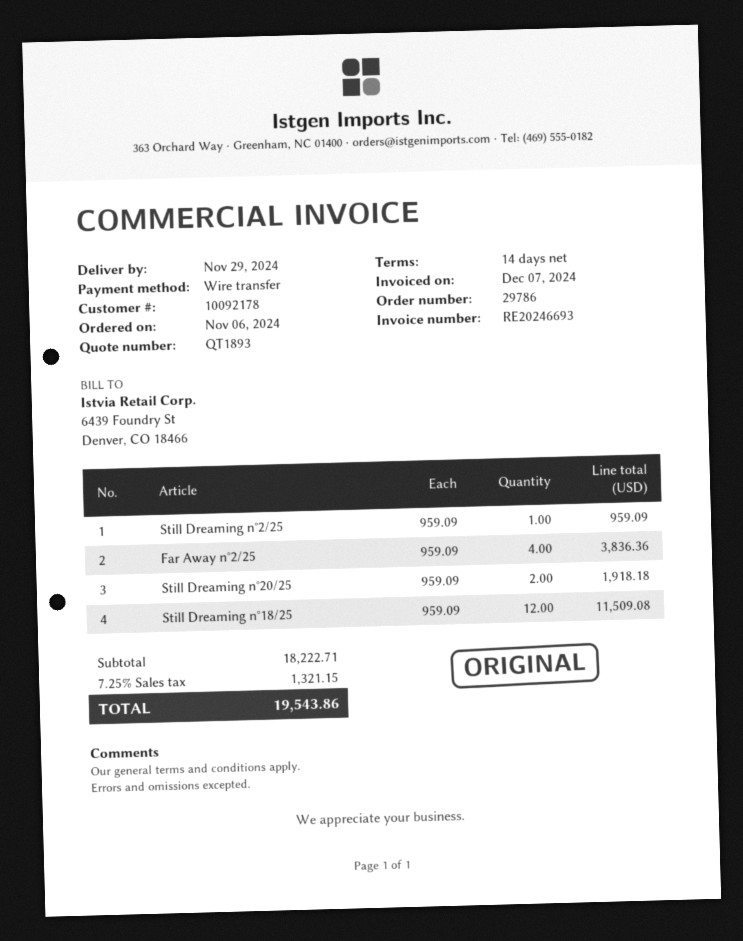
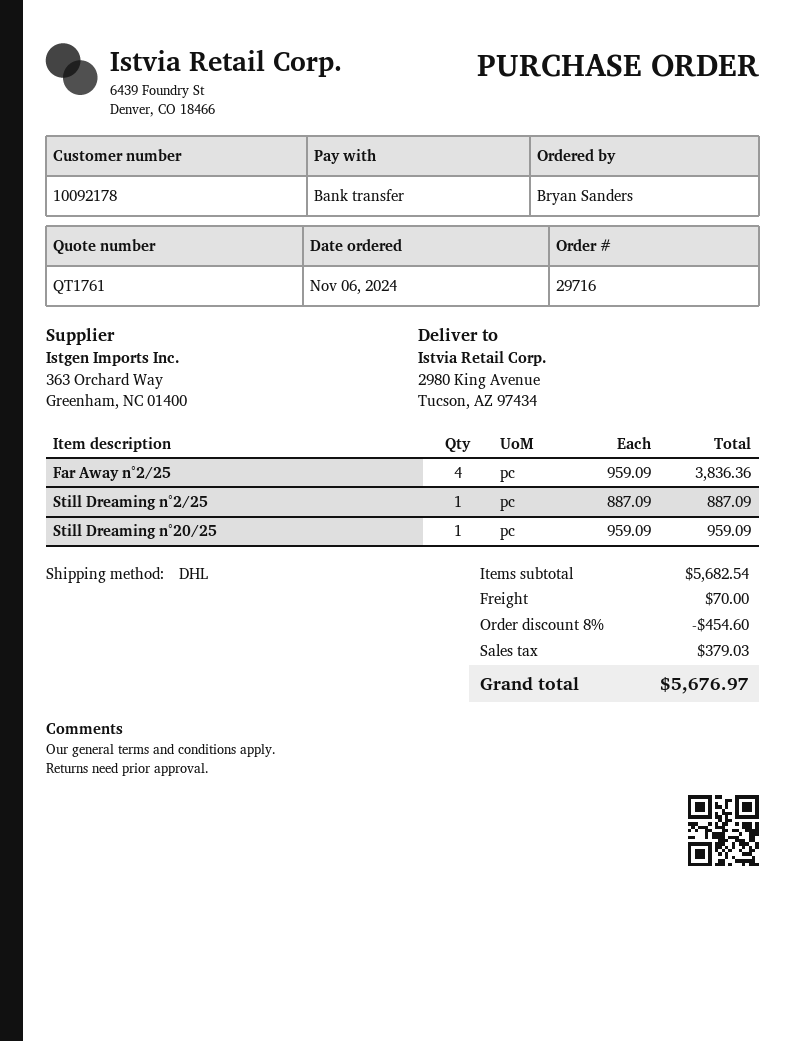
quote number: QT1893 -> QT1761
order number: 29786 -> 29716
Still Dreaming n°2/25: 1 x 959.09 = 959.09 -> 1 x 887.09 = 887.09
Still Dreaming n°20/25: 2 x 959.09 = 1918.18 -> 1 x 959.09 = 959.09
Still Dreaming n°18/25: 12 x 959.09 = 11509.08 -> none
subtotal: 18222.71 -> 5682.54
discount: none -> 8% = 454.60
shipping: none -> 70.00
tax: 1321.15 -> 379.03
total: 19543.86 -> 5676.97

